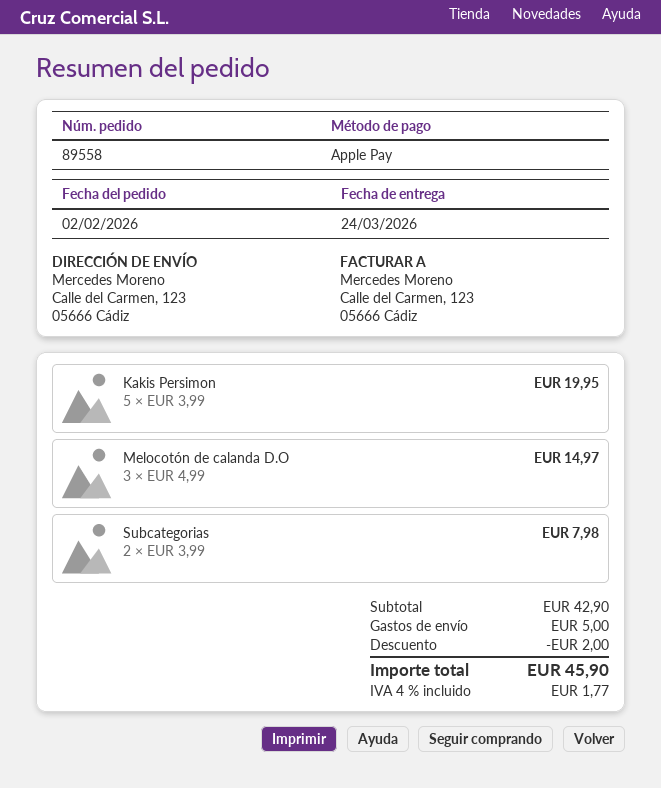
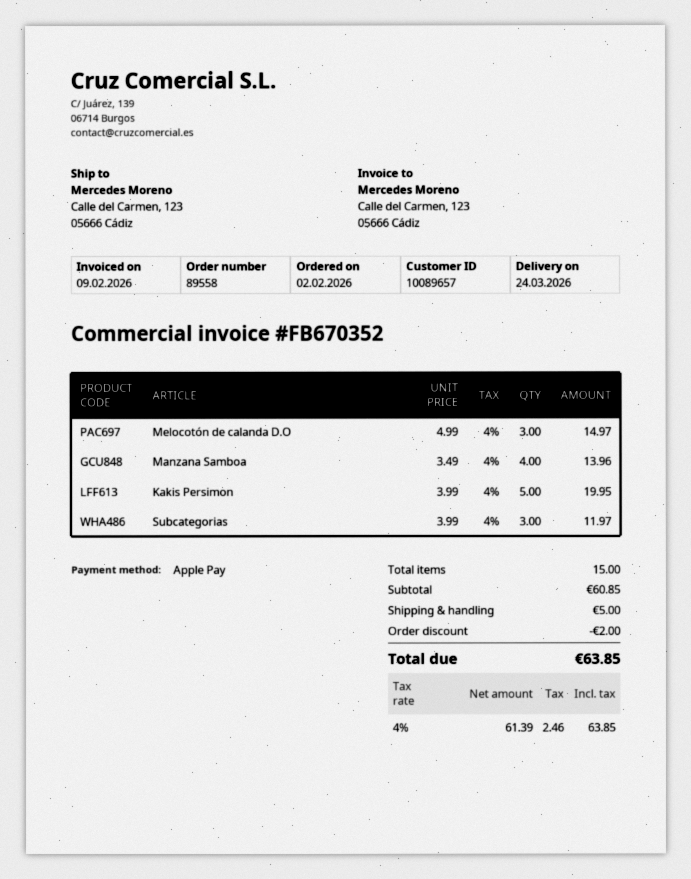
Subcategorias: 2 x 3.99 = 7.98 -> 3 x 3.99 = 11.97
Manzana Samboa: none -> 4 x 3.49 = 13.96
subtotal: 42.90 -> 60.85
tax: 4% = 1.77 -> 4% = 2.46
total: 45.90 -> 63.85

